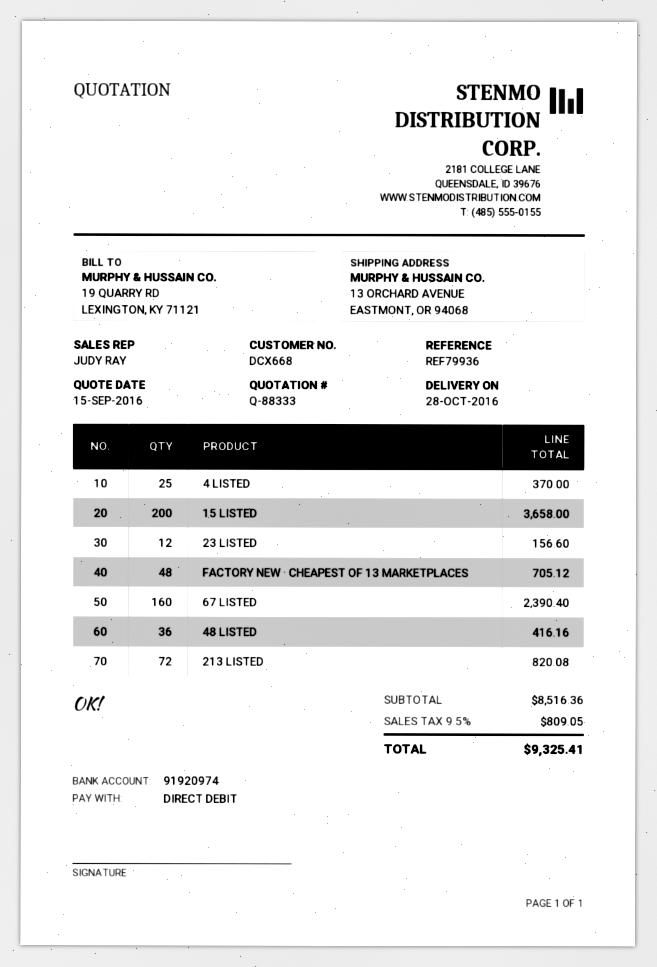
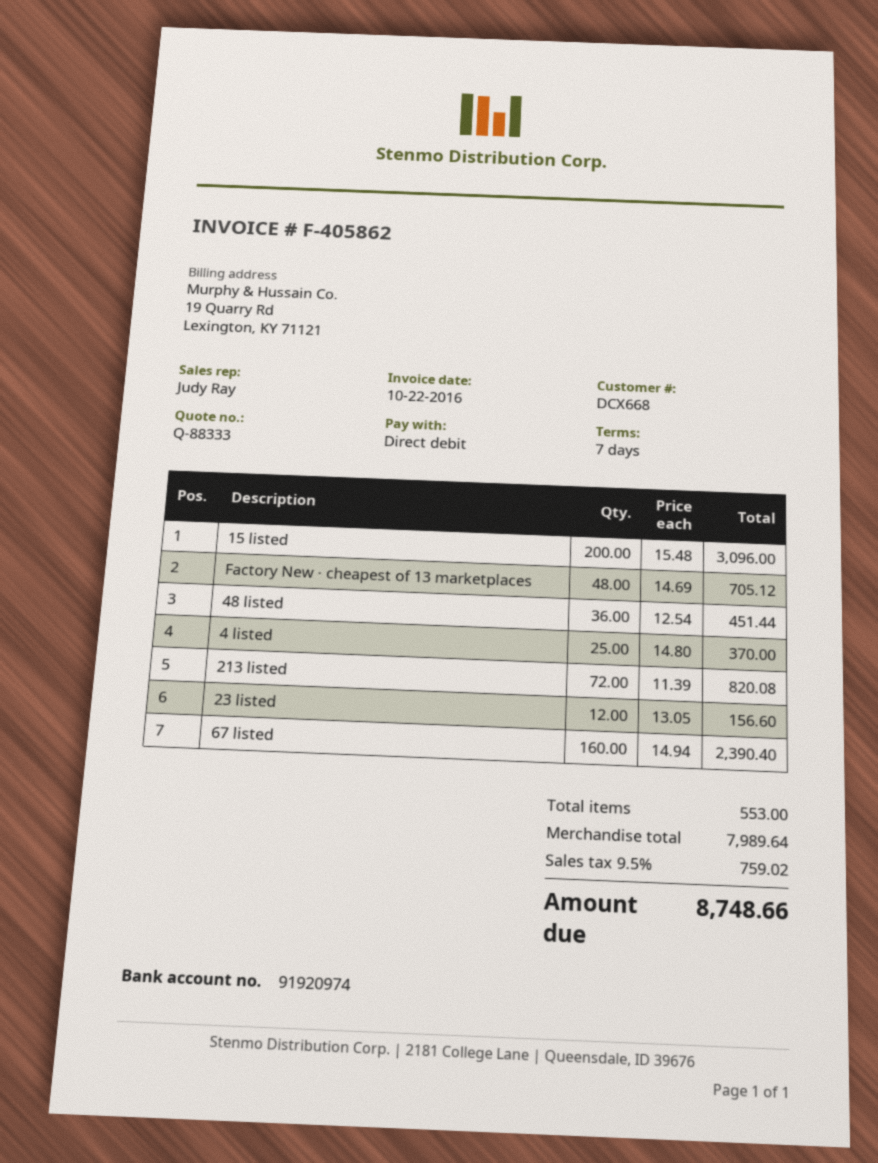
15 LISTED: 200 for 3658.00 -> 200 for 3096.00
48 LISTED: 36 for 416.16 -> 36 for 451.44
subtotal: 8516.36 -> 7989.64
tax: 9.5% = 809.05 -> 9.5% = 759.02
total: 9325.41 -> 8748.66

